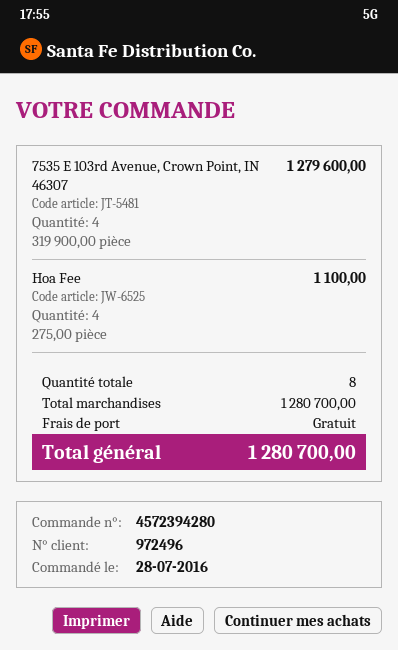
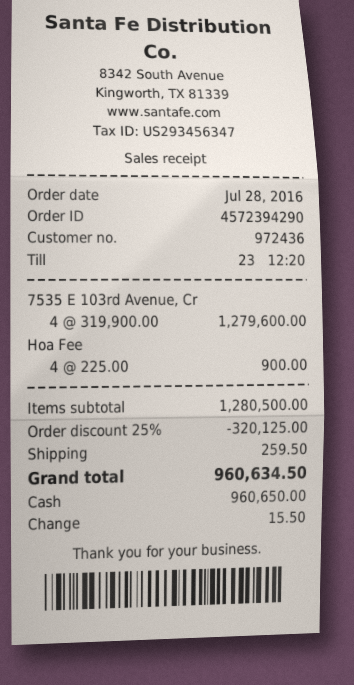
order number: 4572394280 -> 4572394290
customer number: 972496 -> 972436
Hoa Fee: 4 x 275.00 = 1100.00 -> 4 x 225.00 = 900.00
subtotal: 1280700.00 -> 1280500.00
discount: none -> 25% = 320125.00
shipping: 0.00 -> 259.50
total: 1280700.00 -> 960634.50

